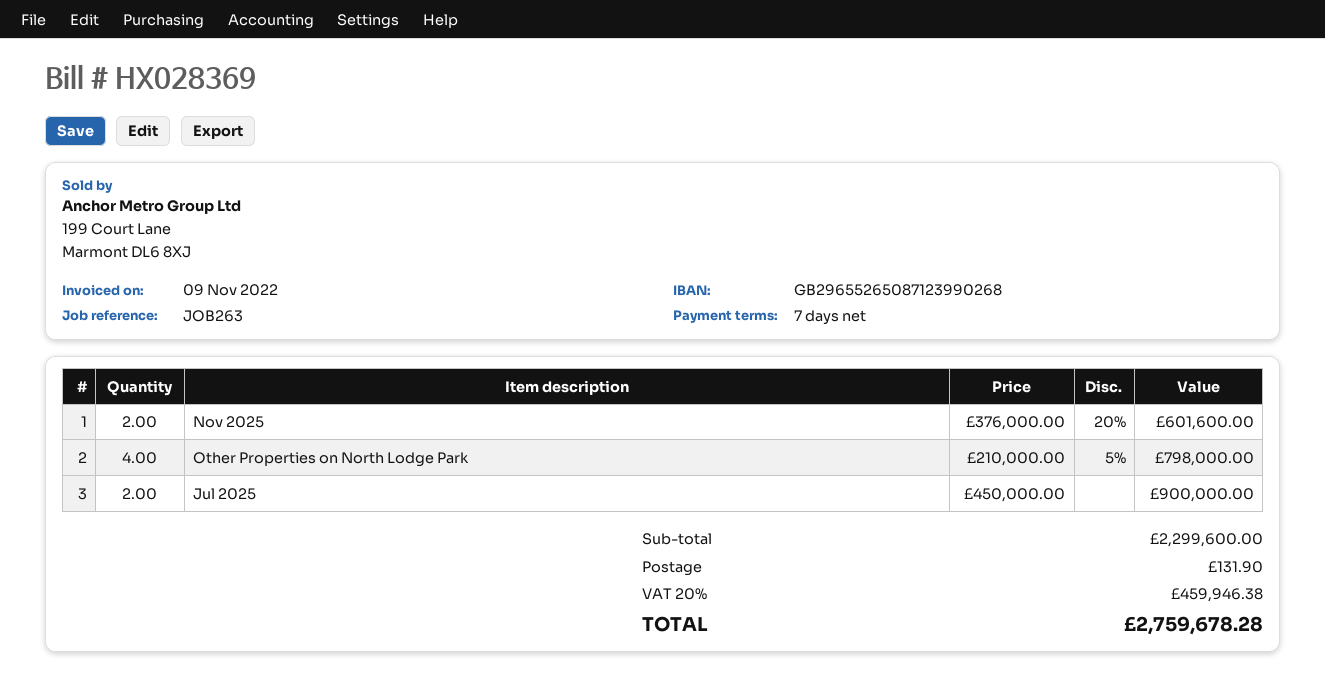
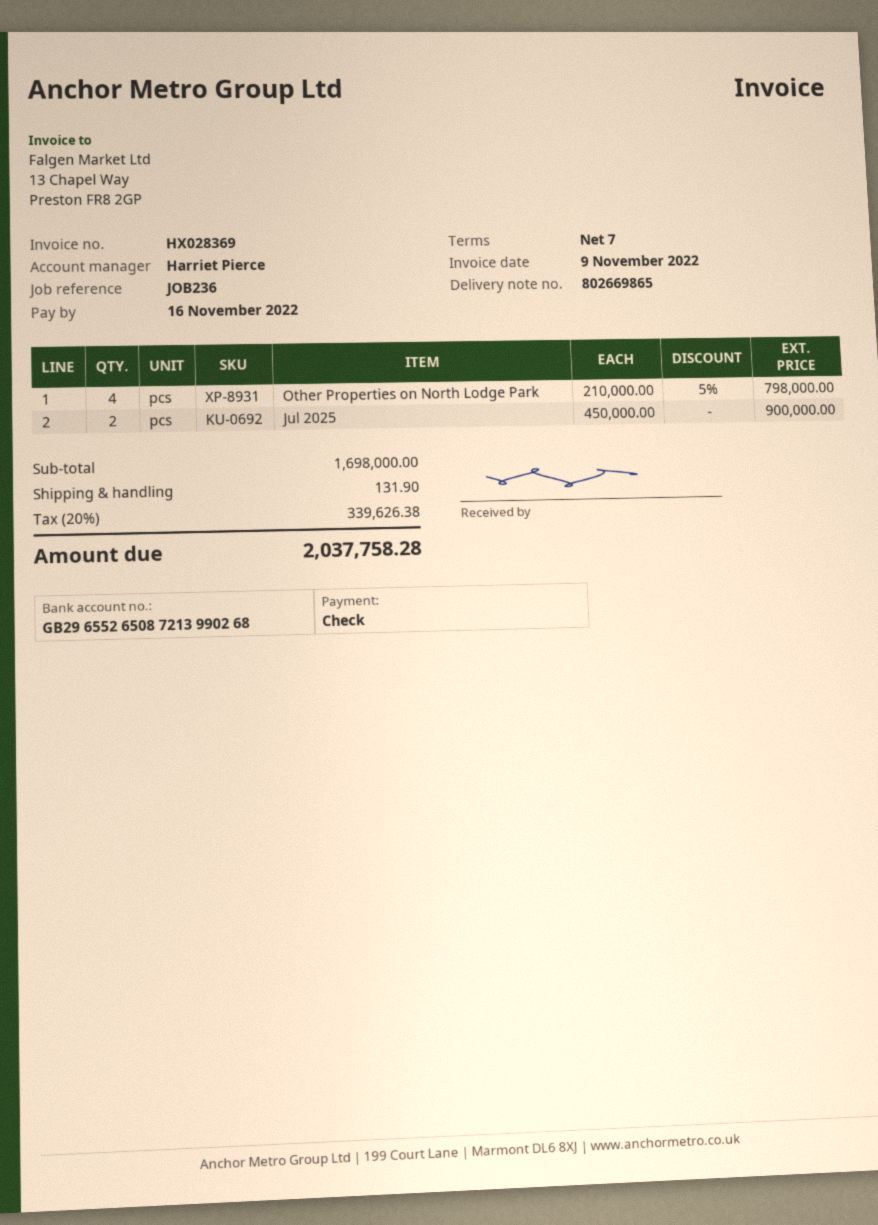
reference: JOB263 -> JOB236
bank account: GB29655265087123990268 -> GB29655265087213990268
Nov 2025: 2 x 376000.00 - 20% = 601600.00 -> none
subtotal: 2299600.00 -> 1698000.00
tax: 20% = 459946.38 -> 20% = 339626.38
total: 2759678.28 -> 2037758.28

